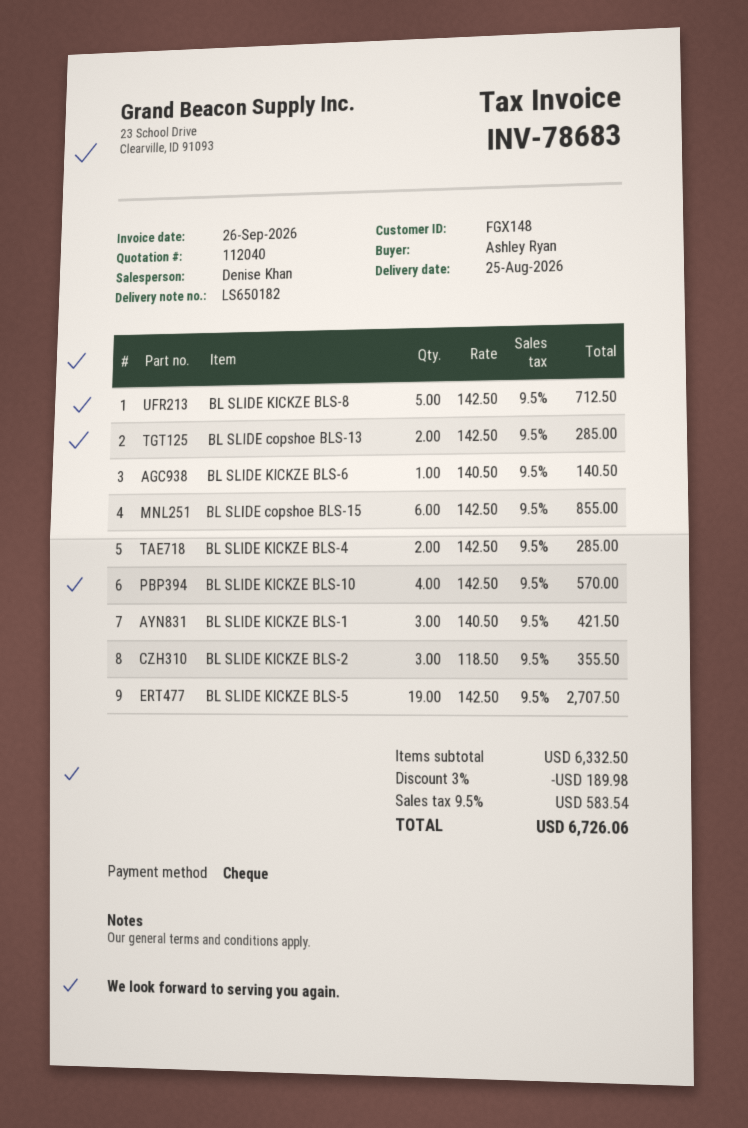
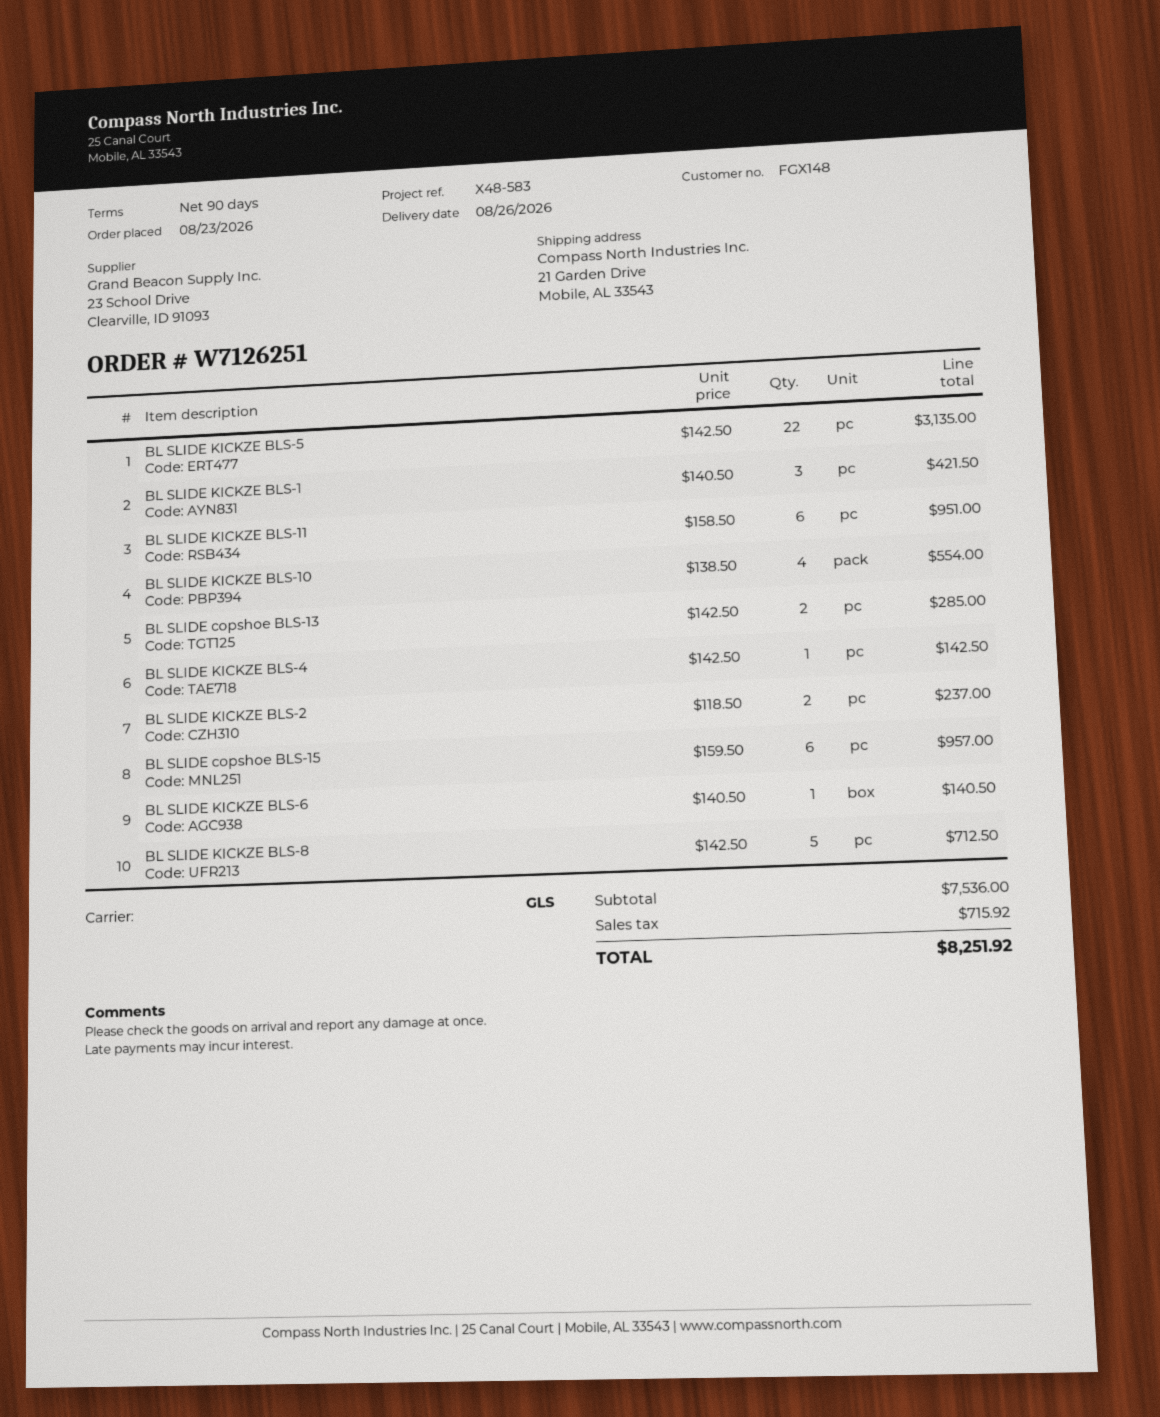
delivery date: 2026-08-25 -> 2026-08-26
BL SLIDE copshoe BLS-15: 6 x 142.50 = 855.00 -> 6 x 159.50 = 957.00
BL SLIDE KICKZE BLS-4: 2 x 142.50 = 285.00 -> 1 x 142.50 = 142.50
BL SLIDE KICKZE BLS-10: 4 x 142.50 = 570.00 -> 4 x 138.50 = 554.00
BL SLIDE KICKZE BLS-2: 3 x 118.50 = 355.50 -> 2 x 118.50 = 237.00
BL SLIDE KICKZE BLS-5: 19 x 142.50 = 2707.50 -> 22 x 142.50 = 3135.00
BL SLIDE KICKZE BLS-11: none -> 6 x 158.50 = 951.00
subtotal: 6332.50 -> 7536.00
discount: 3% = 189.98 -> none
tax: 583.54 -> 715.92
total: 6726.06 -> 8251.92

